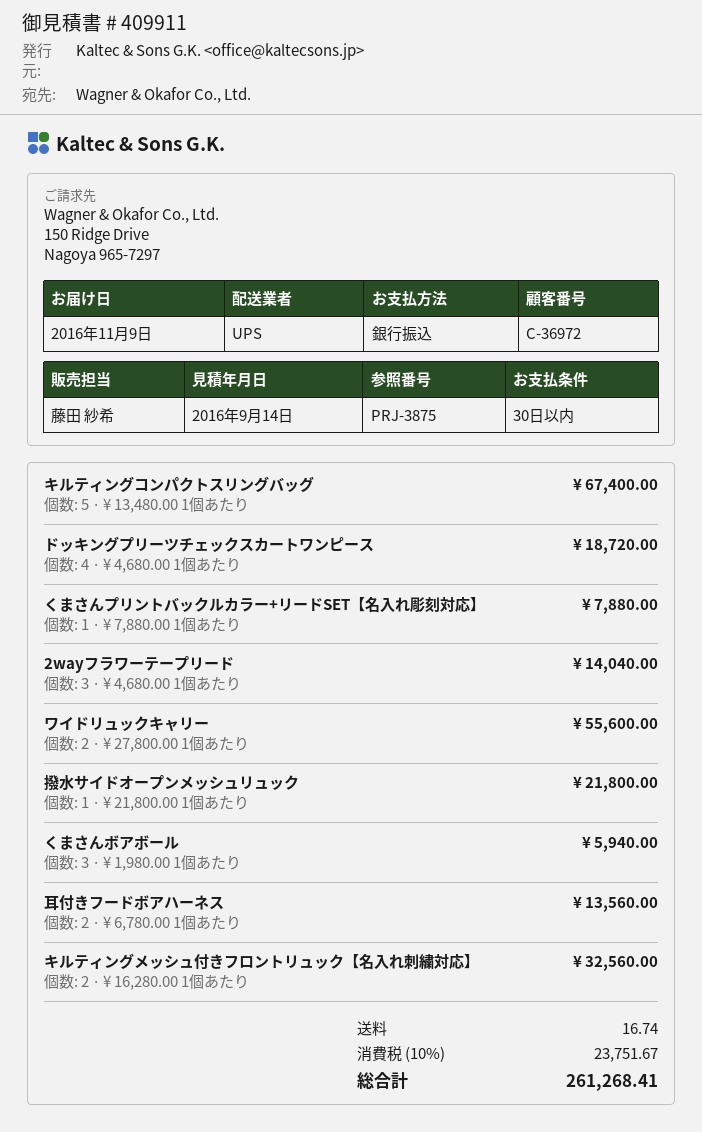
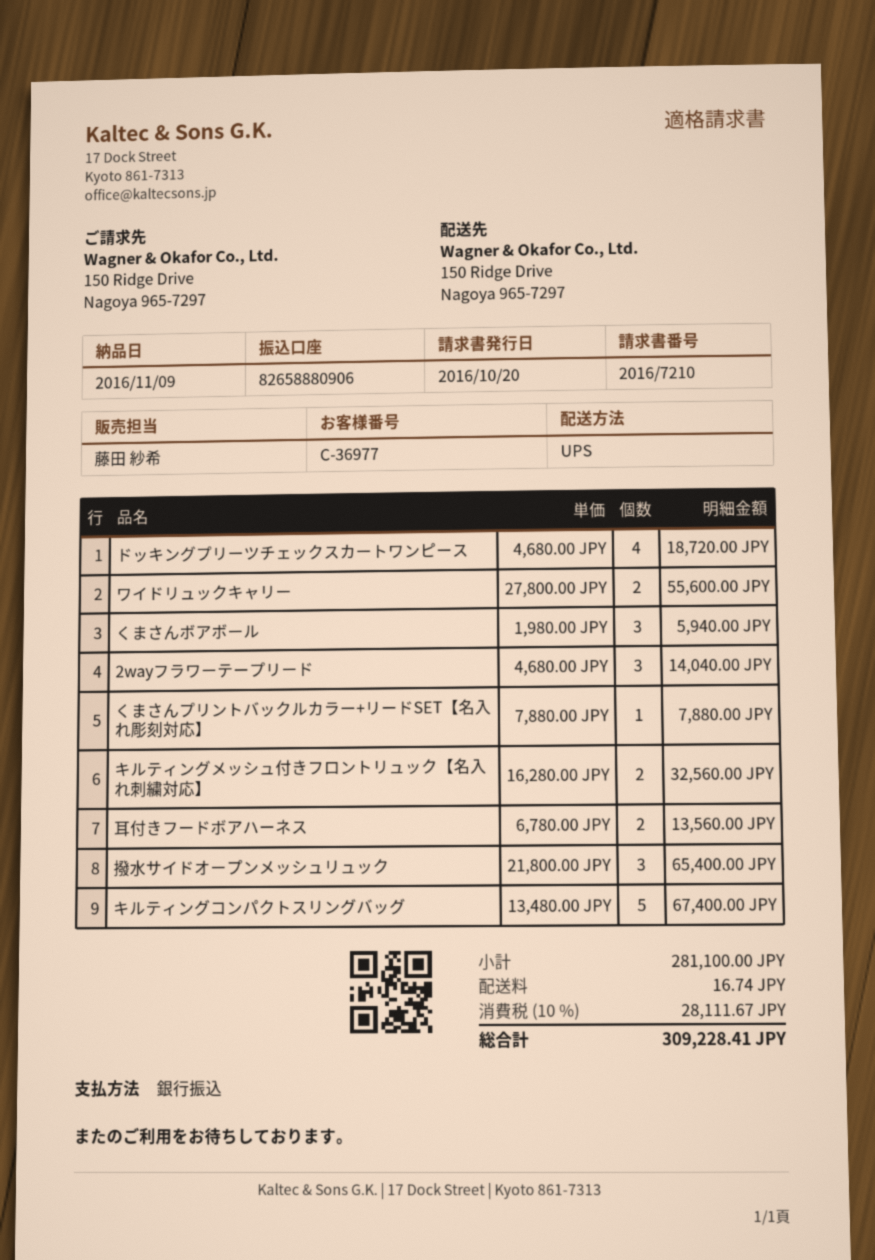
customer number: C-36972 -> C-36977
撥水サイドオープンメッシュリュック: 1 x 21800.00 = 21800.00 -> 3 x 21800.00 = 65400.00
tax: 10% = 23751.67 -> 10% = 28111.67
total: 261268.41 -> 309228.41

